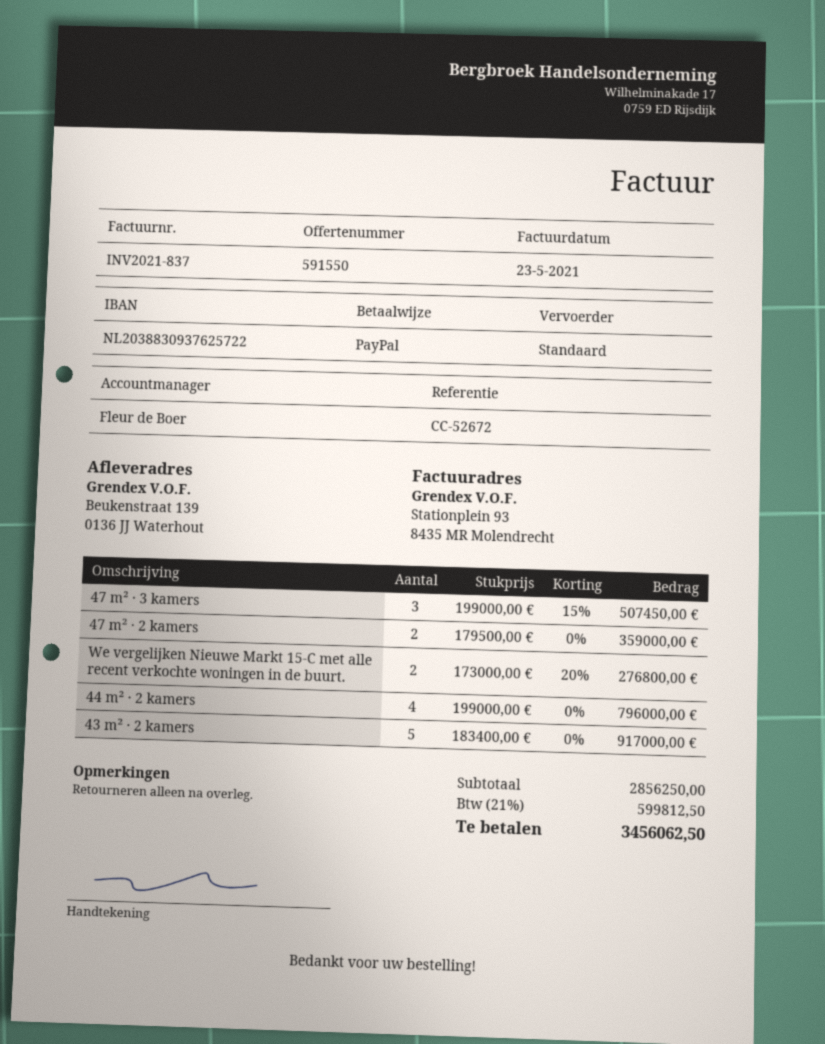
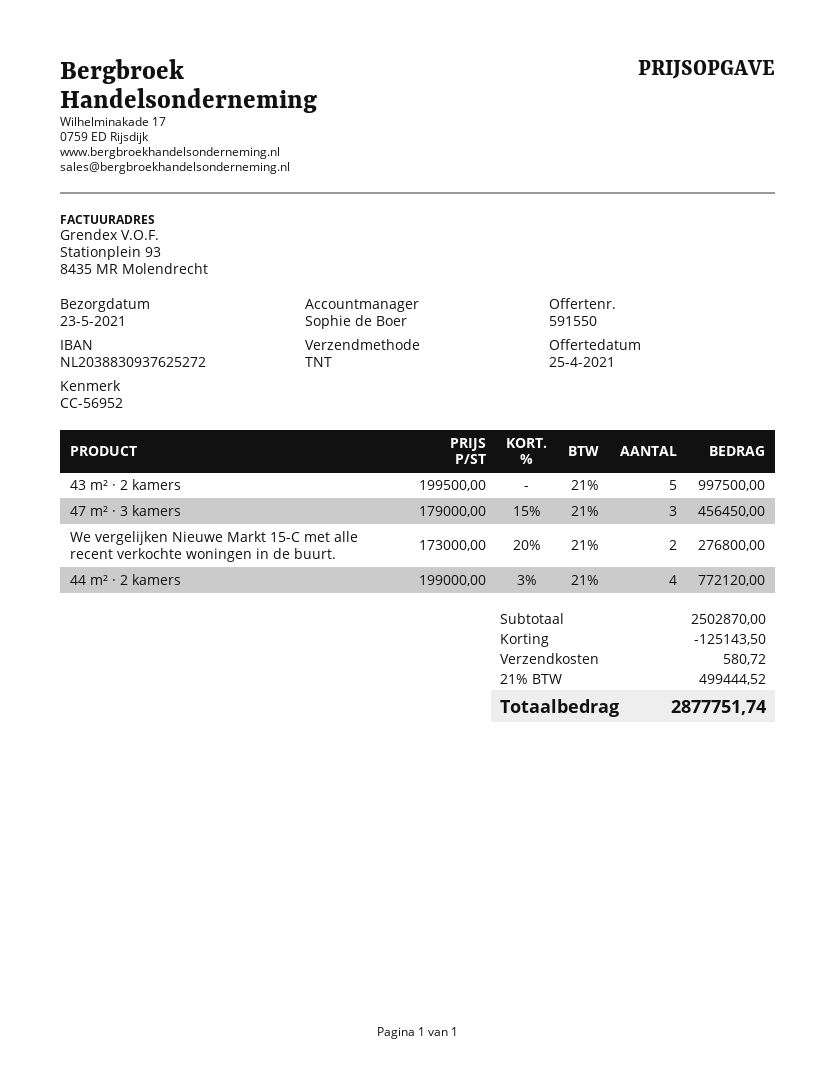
reference: CC-52672 -> CC-56952
sales rep: Fleur de Boer -> Sophie de Boer
bank account: NL2038830937625722 -> NL2038830937625272
shipping method: standard -> TNT
47 m² · 3 kamers: 3 x 199000.00 - 15% = 507450.00 -> 3 x 179000.00 - 15% = 456450.00
47 m² · 2 kamers: 2 x 179500.00 = 359000.00 -> none
44 m² · 2 kamers: 4 x 199000.00 = 796000.00 -> 4 x 199000.00 - 3% = 772120.00
43 m² · 2 kamers: 5 x 183400.00 = 917000.00 -> 5 x 199500.00 = 997500.00
subtotal: 2856250.00 -> 2502870.00
discount: none -> 125143.50
shipping: none -> 580.72
tax: 21% = 599812.50 -> 21% = 499444.52
total: 3456062.50 -> 2877751.74

